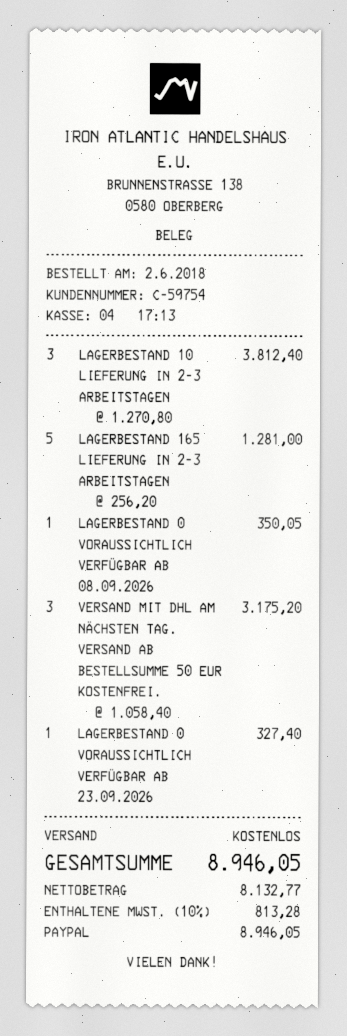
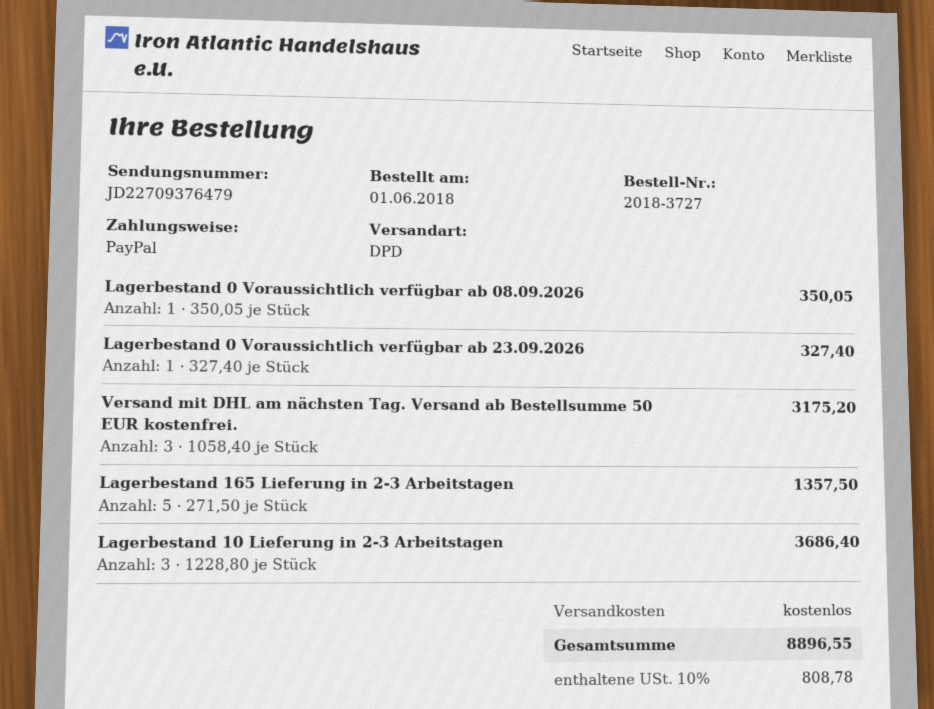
order date: 2018-06-02 -> 2018-06-01
LAGERBESTAND 10 LIEFERUNG IN 2-3 ARBEITSTAGEN: 3 x 1270.80 = 3812.40 -> 3 x 1228.80 = 3686.40
LAGERBESTAND 165 LIEFERUNG IN 2-3 ARBEITSTAGEN: 5 x 256.20 = 1281.00 -> 5 x 271.50 = 1357.50
tax: 10% = 813.28 -> 10% = 808.78
total: 8946.05 -> 8896.55

